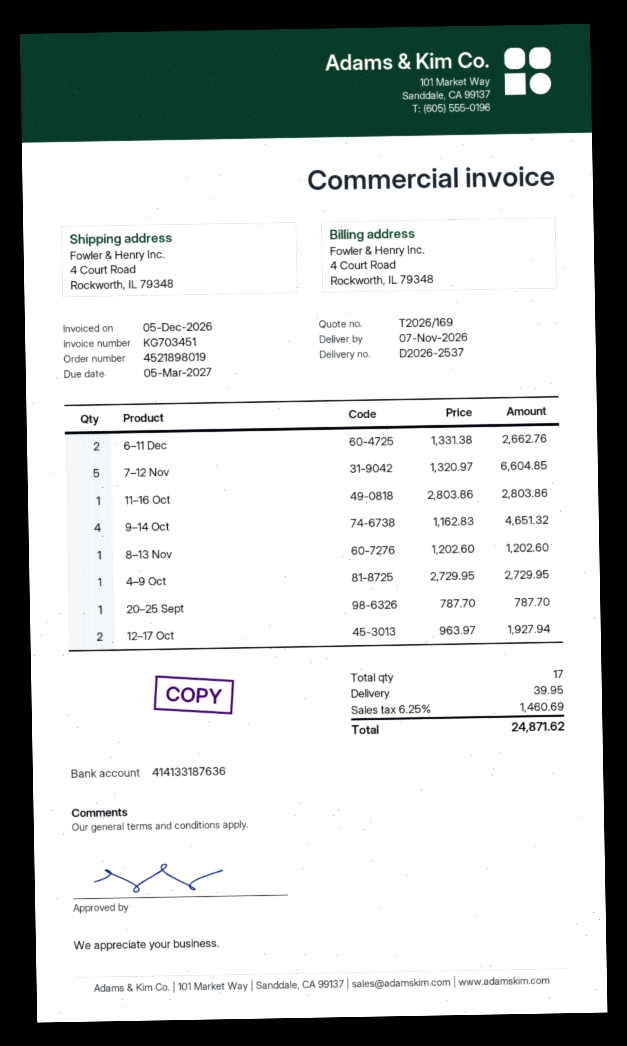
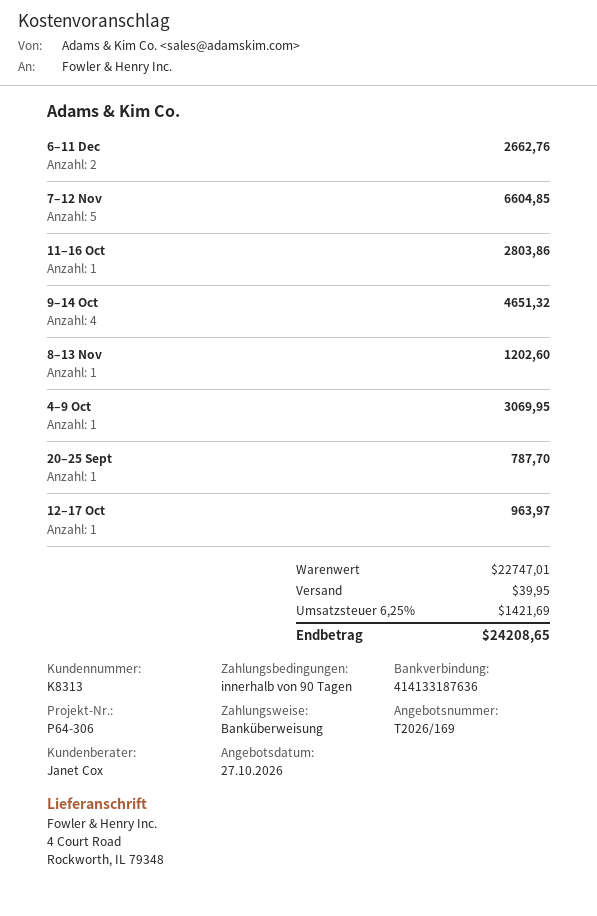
4–9 Oct: 1 for 2729.95 -> 1 for 3069.95
12–17 Oct: 2 for 1927.94 -> 1 for 963.97
tax: 6.25% = 1460.69 -> 6.25% = 1421.69
total: 24871.62 -> 24208.65

